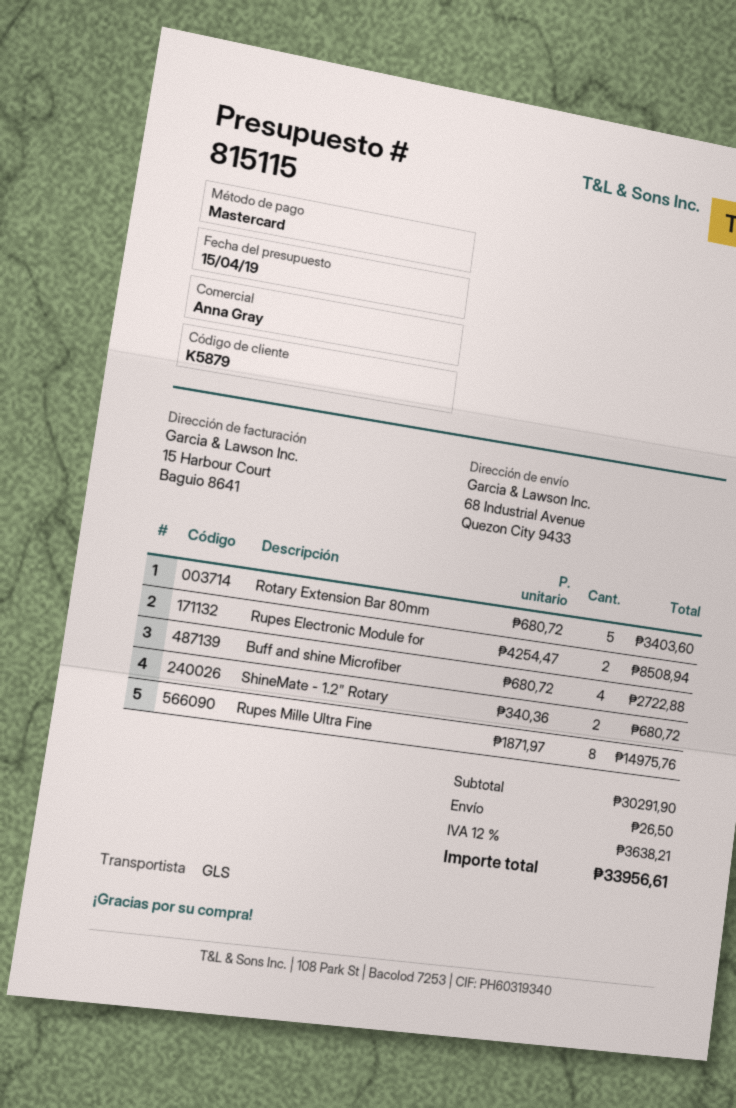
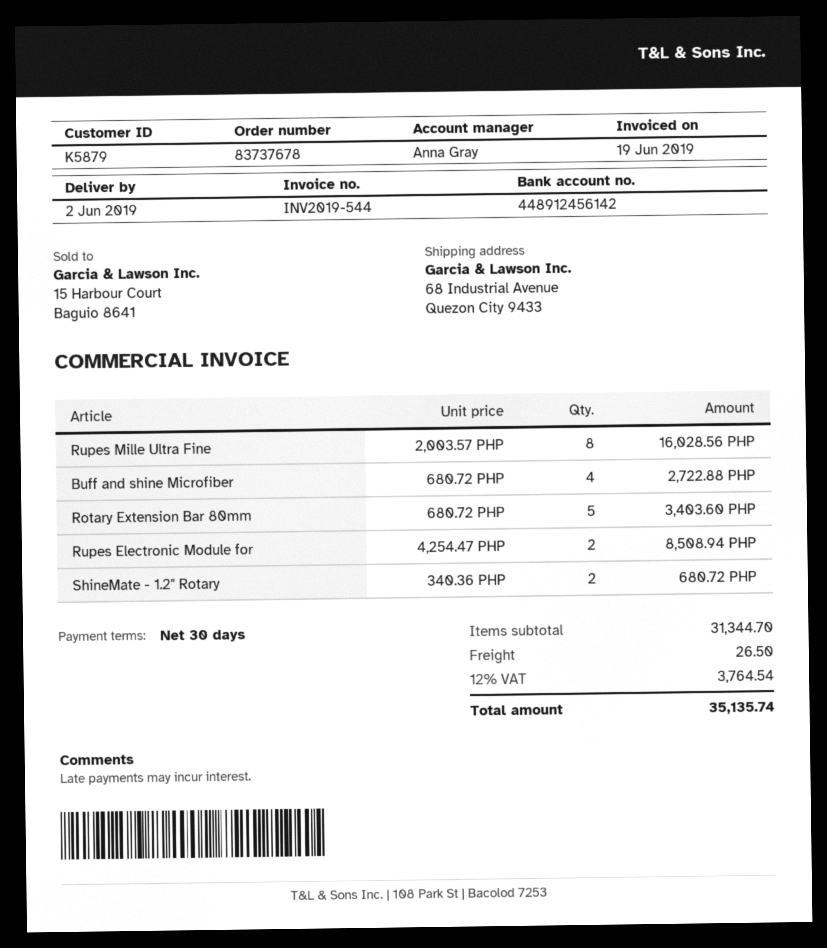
Rupes Mille Ultra Fine: 8 x 1871.97 = 14975.76 -> 8 x 2003.57 = 16028.56
subtotal: 30291.90 -> 31344.70
tax: 12% = 3638.21 -> 12% = 3764.54
total: 33956.61 -> 35135.74

